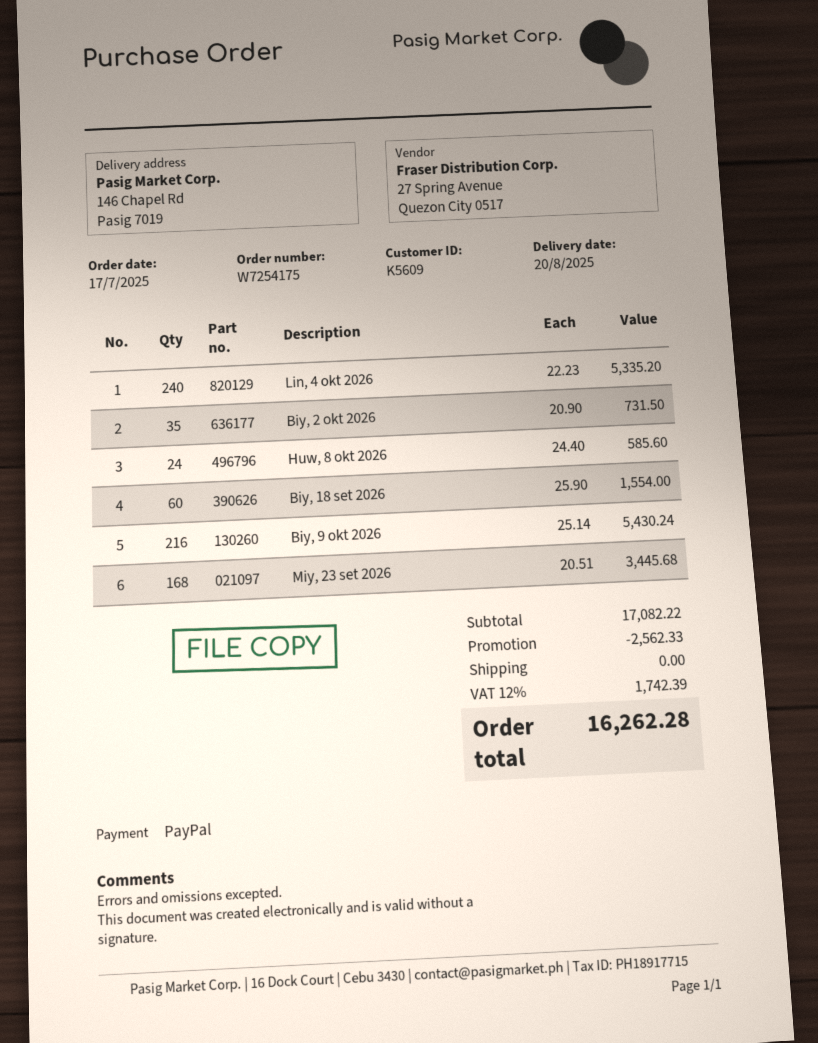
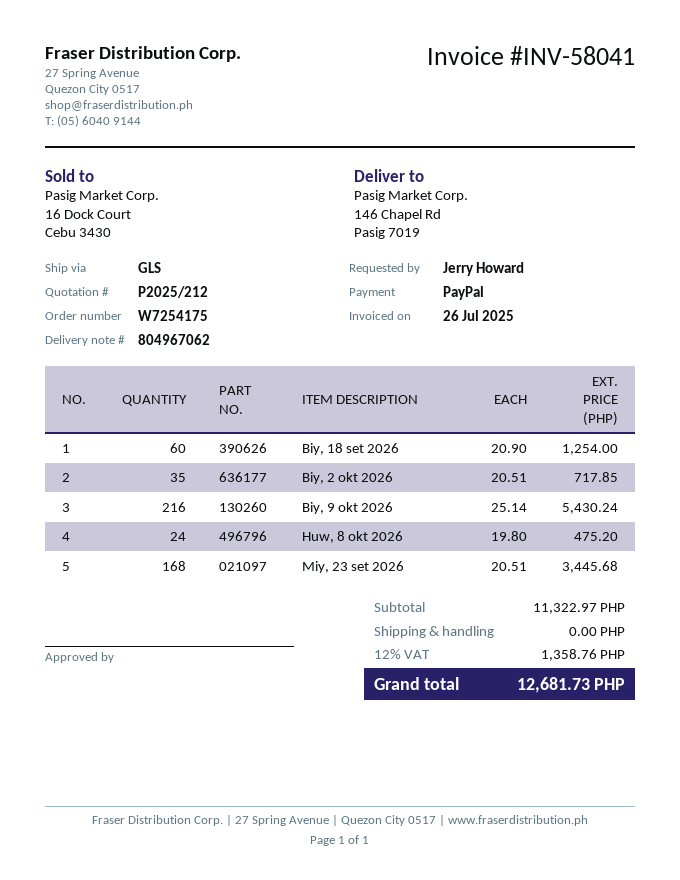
Lin, 4 okt 2026: 240 x 22.23 = 5335.20 -> none
Biy, 2 okt 2026: 35 x 20.90 = 731.50 -> 35 x 20.51 = 717.85
Huw, 8 okt 2026: 24 x 24.40 = 585.60 -> 24 x 19.80 = 475.20
Biy, 18 set 2026: 60 x 25.90 = 1554.00 -> 60 x 20.90 = 1254.00
subtotal: 17082.22 -> 11322.97
discount: 2562.33 -> none
tax: 12% = 1742.39 -> 12% = 1358.76
total: 16262.28 -> 12681.73

